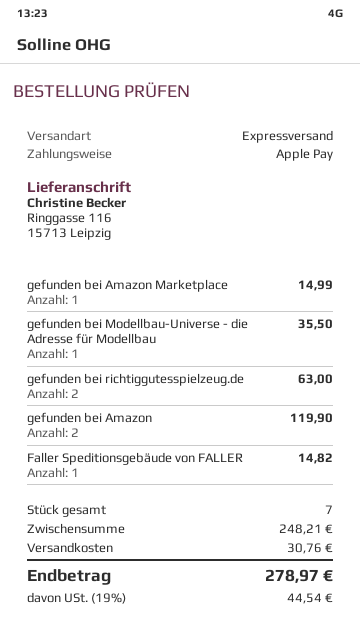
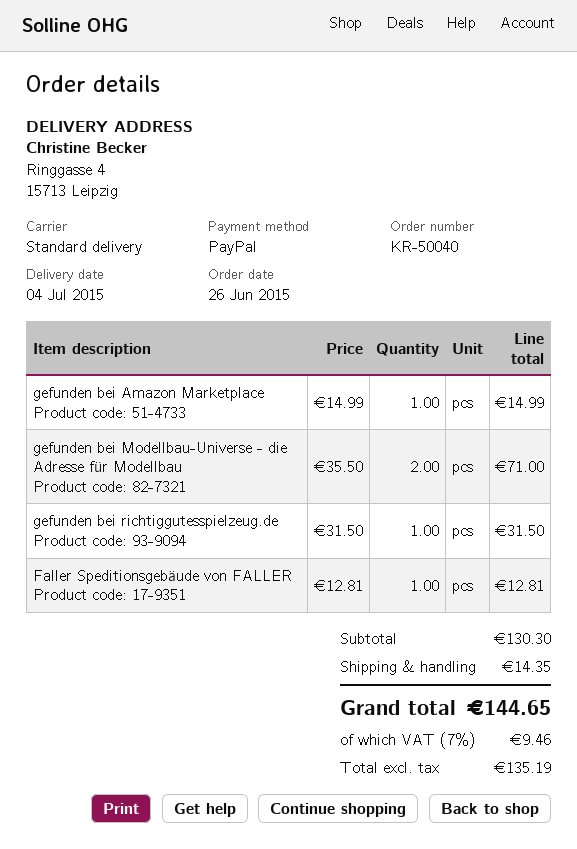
payment method: Apple Pay -> PayPal
shipping method: express -> standard
ship to: Ringgasse 116, 15713 Leipzig -> Ringgasse 4, 15713 Leipzig
gefunden bei Modellbau-Universe - die Adresse für Modellbau: 1 for 35.50 -> 2 for 71.00
gefunden bei richtiggutesspielzeug.de: 2 for 63.00 -> 1 for 31.50
gefunden bei Amazon: 2 for 119.90 -> none
Faller Speditionsgebäude von FALLER: 1 for 14.82 -> 1 for 12.81
subtotal: 248.21 -> 130.30
shipping: 30.76 -> 14.35
tax: 19% = 44.54 -> 7% = 9.46
total: 278.97 -> 144.65

